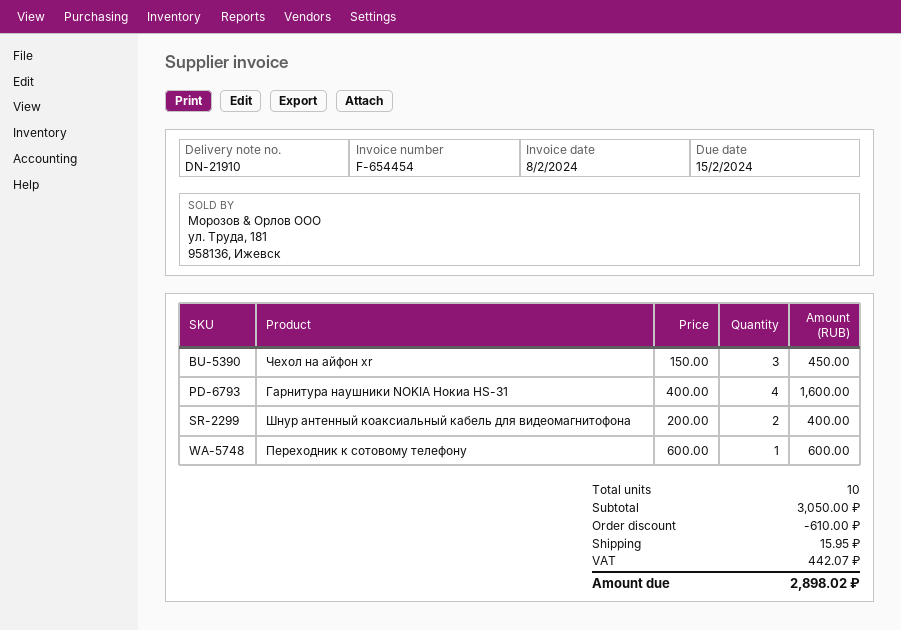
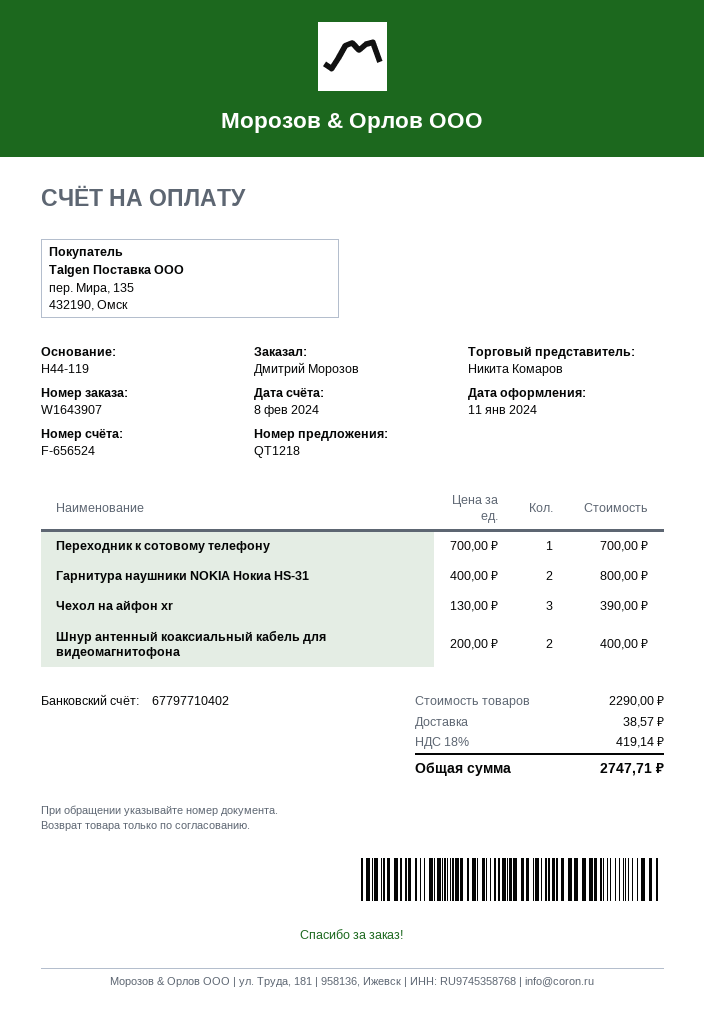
invoice number: F-654454 -> F-656524
Чехол на айфон xr: 3 x 150.00 = 450.00 -> 3 x 130.00 = 390.00
Гарнитура наушники NOKIA Нокиа HS-31: 4 x 400.00 = 1600.00 -> 2 x 400.00 = 800.00
Переходник к сотовому телефону: 1 x 600.00 = 600.00 -> 1 x 700.00 = 700.00
subtotal: 3050.00 -> 2290.00
discount: 610.00 -> none
shipping: 15.95 -> 38.57
tax: 442.07 -> 419.14
total: 2898.02 -> 2747.71

